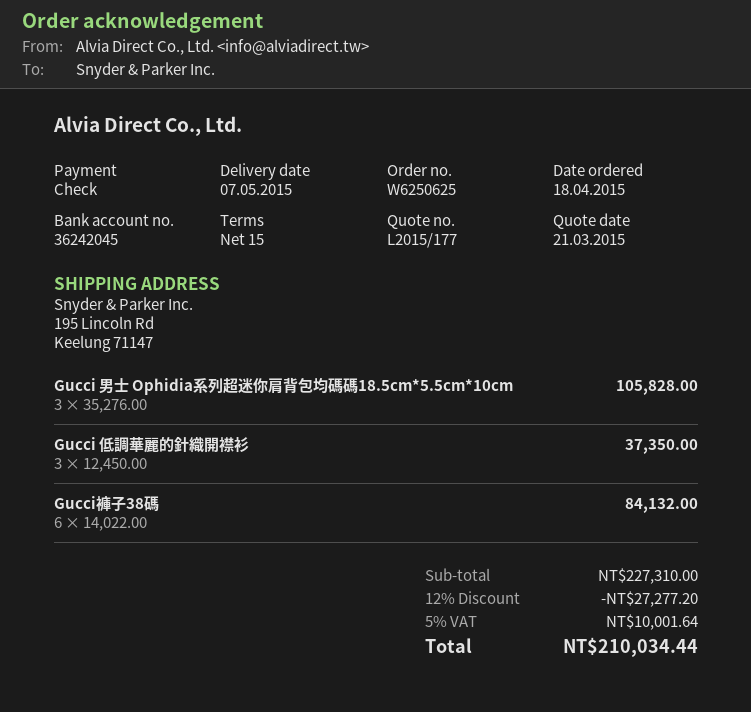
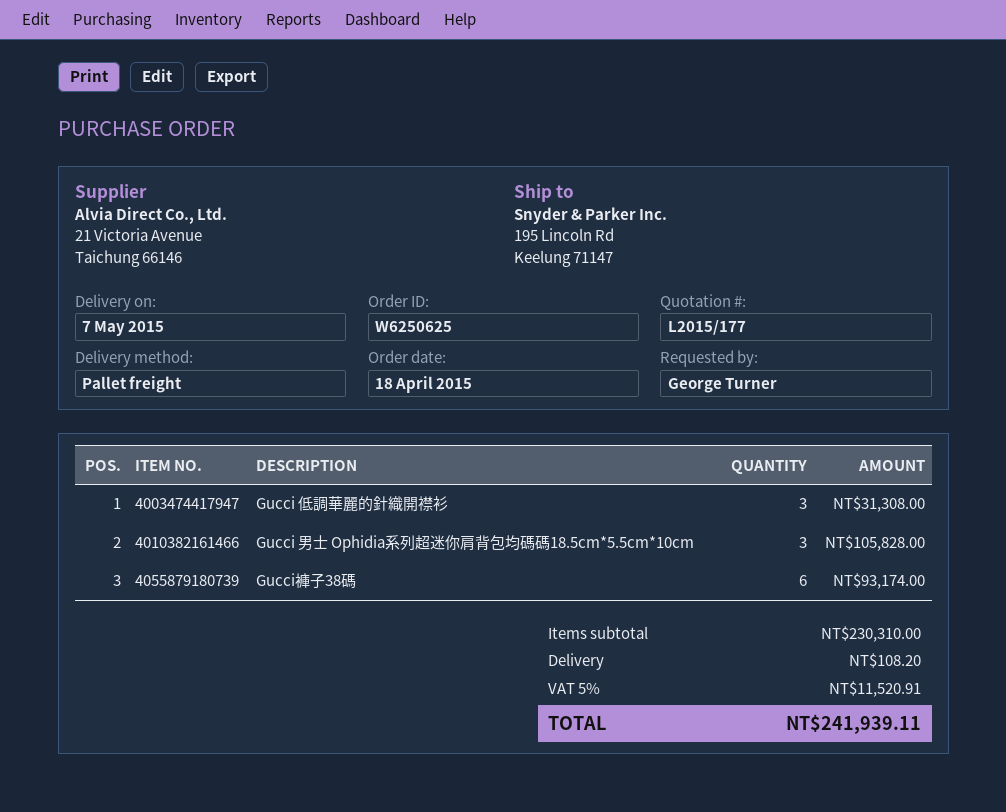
Gucci 低調華麗的針織開襟衫: 3 for 37350.00 -> 3 for 31308.00
Gucci褲子38碼: 6 for 84132.00 -> 6 for 93174.00
subtotal: 227310.00 -> 230310.00
discount: 12% = 27277.20 -> none
shipping: none -> 108.20
tax: 5% = 10001.64 -> 5% = 11520.91
total: 210034.44 -> 241939.11

